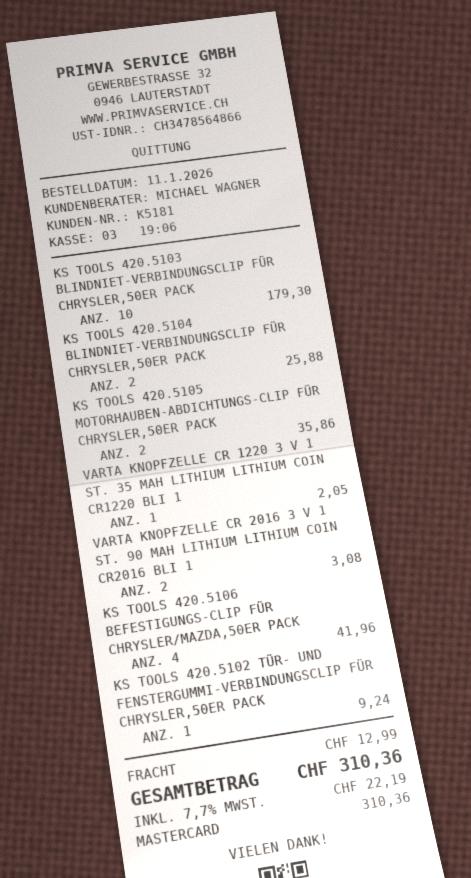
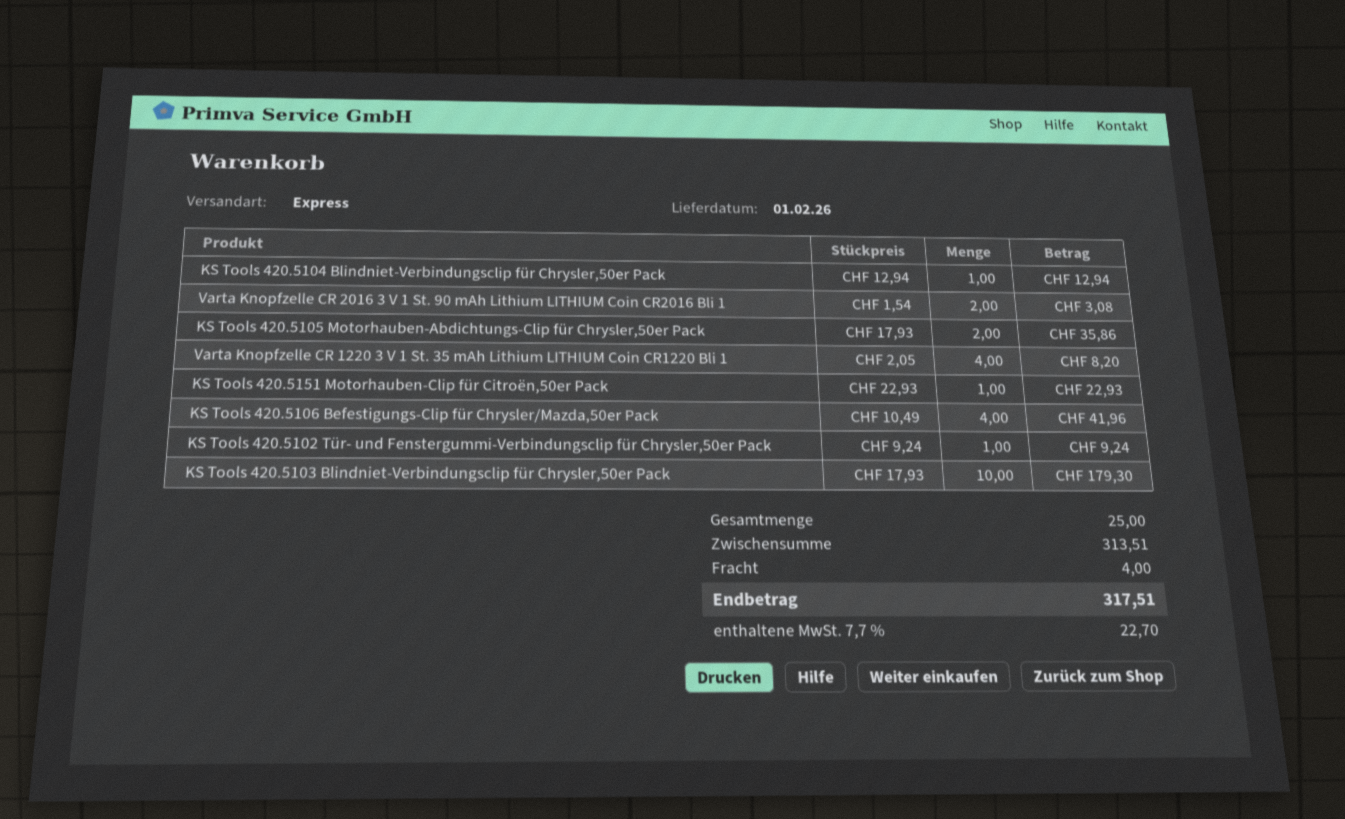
KS TOOLS 420.5104 BLINDNIET-VERBINDUNGSCLIP FÜR CHRYSLER,50ER PACK: 2 for 25.88 -> 1 for 12.94
VARTA KNOPFZELLE CR 1220 3 V 1 ST. 35 MAH LITHIUM LITHIUM COIN CR1220 BLI 1: 1 for 2.05 -> 4 for 8.20
KS Tools 420.5151 Motorhauben-Clip für Citroën,50er Pack: none -> 1 for 22.93
shipping: 12.99 -> 4.00
tax: 7.7% = 22.19 -> 7.7% = 22.70
total: 310.36 -> 317.51

